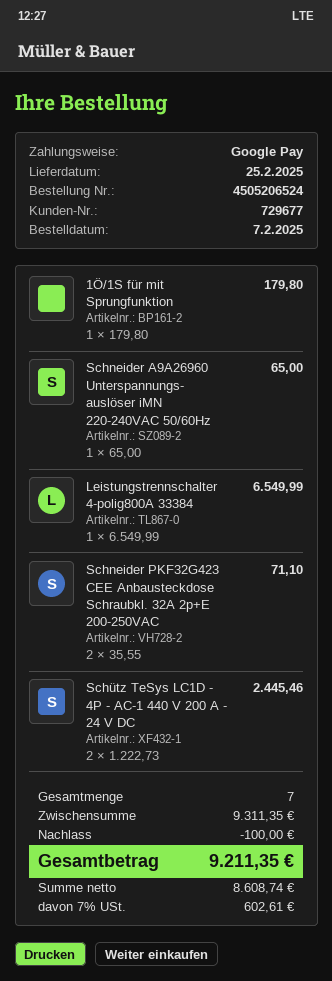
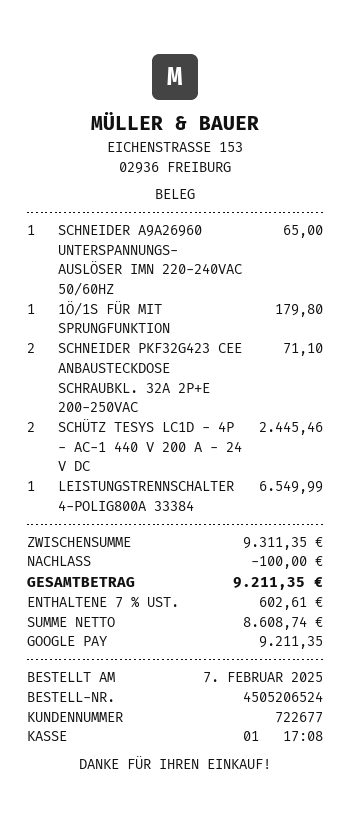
customer number: 729677 -> 722677

